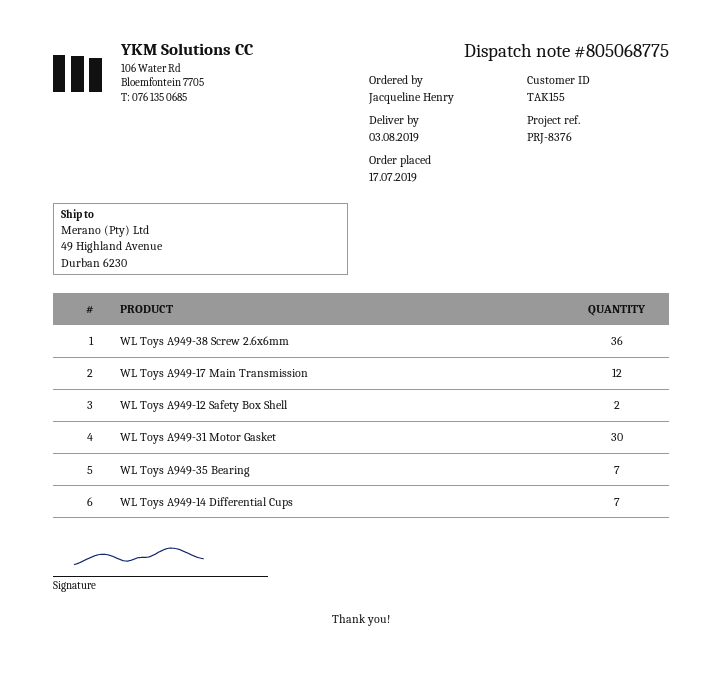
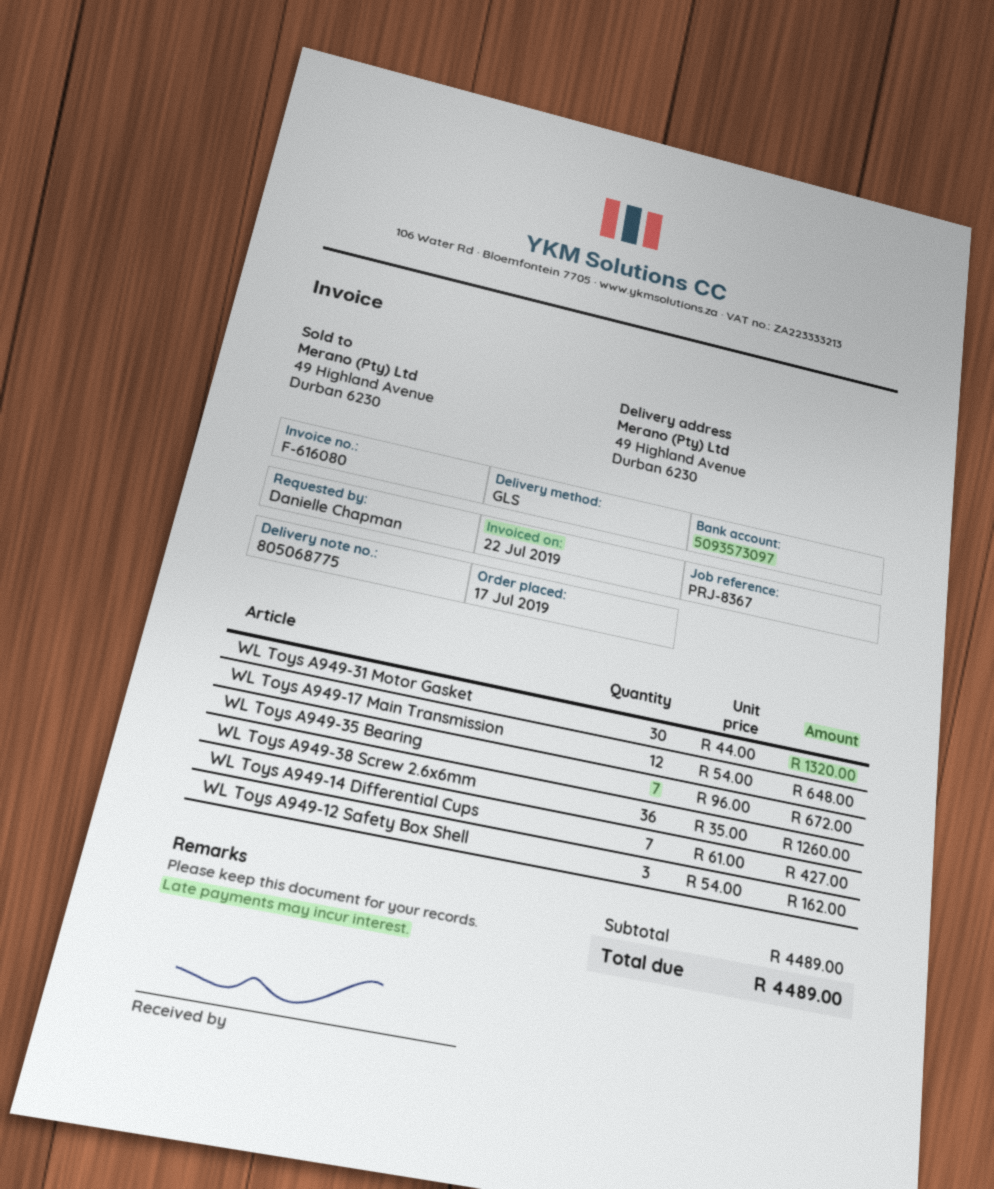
reference: PRJ-8376 -> PRJ-8367
ordered by: Jacqueline Henry -> Danielle Chapman
WL Toys A949-12 Safety Box Shell: 2 -> 3

